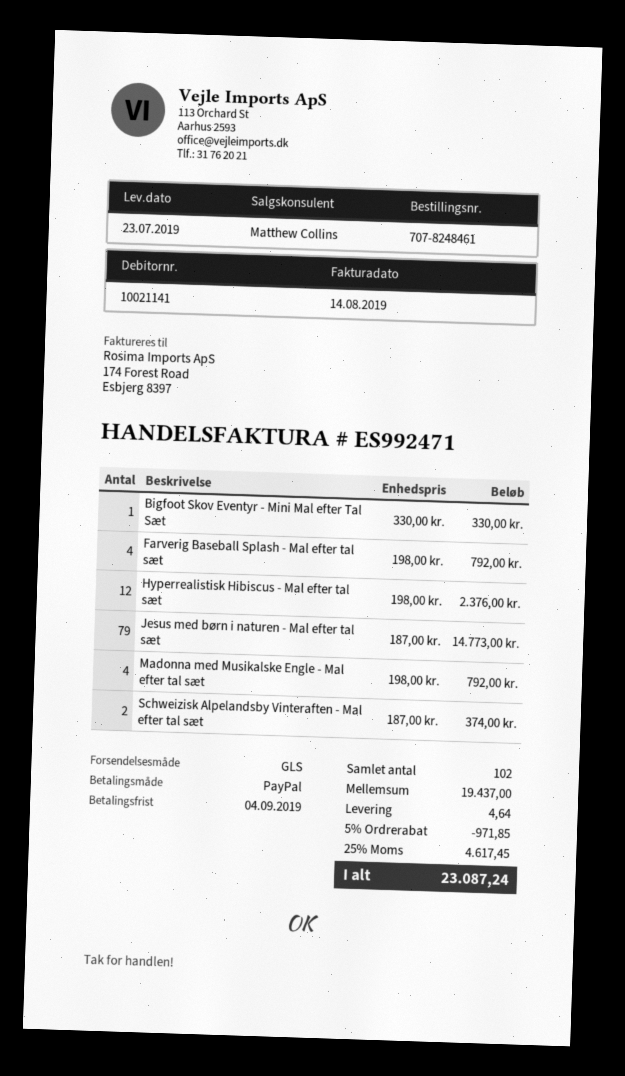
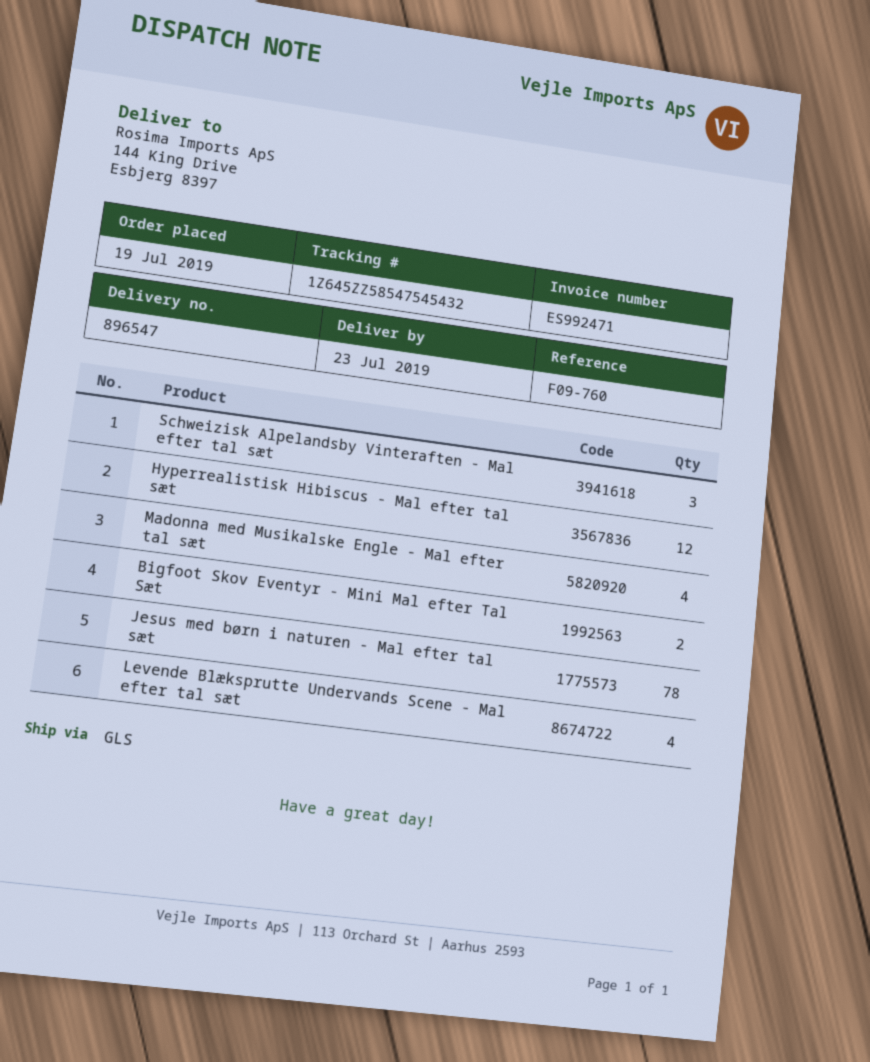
Bigfoot Skov Eventyr - Mini Mal efter Tal Sæt: 1 -> 2
Farverig Baseball Splash - Mal efter tal sæt: 4 -> none
Jesus med børn i naturen - Mal efter tal sæt: 79 -> 78
Schweizisk Alpelandsby Vinteraften - Mal efter tal sæt: 2 -> 3
Levende Blæksprutte Undervands Scene - Mal efter tal sæt: none -> 4

